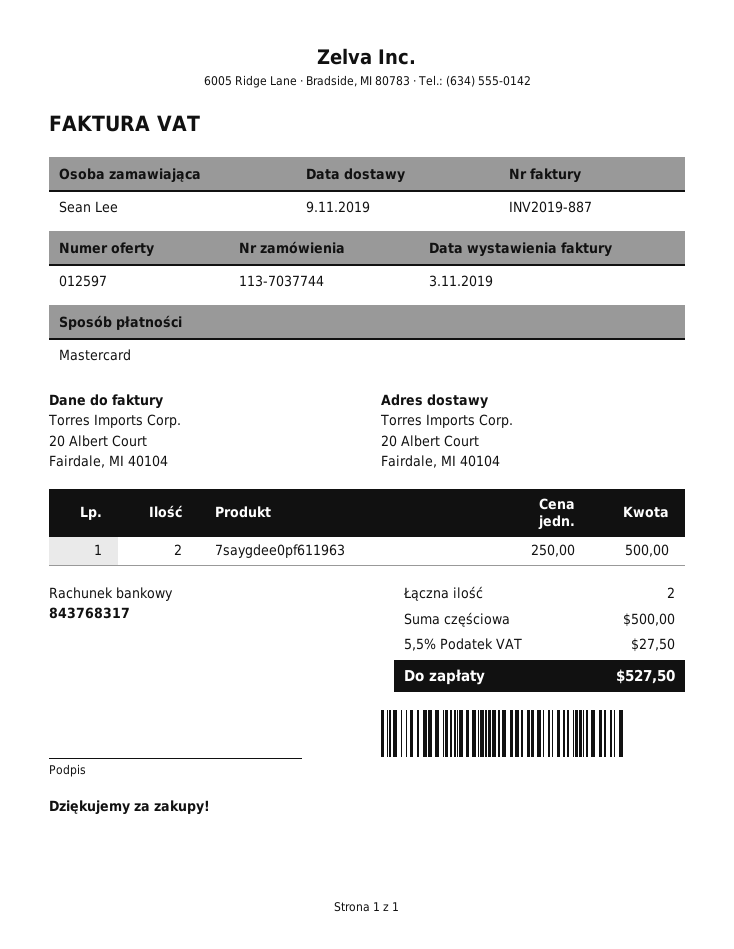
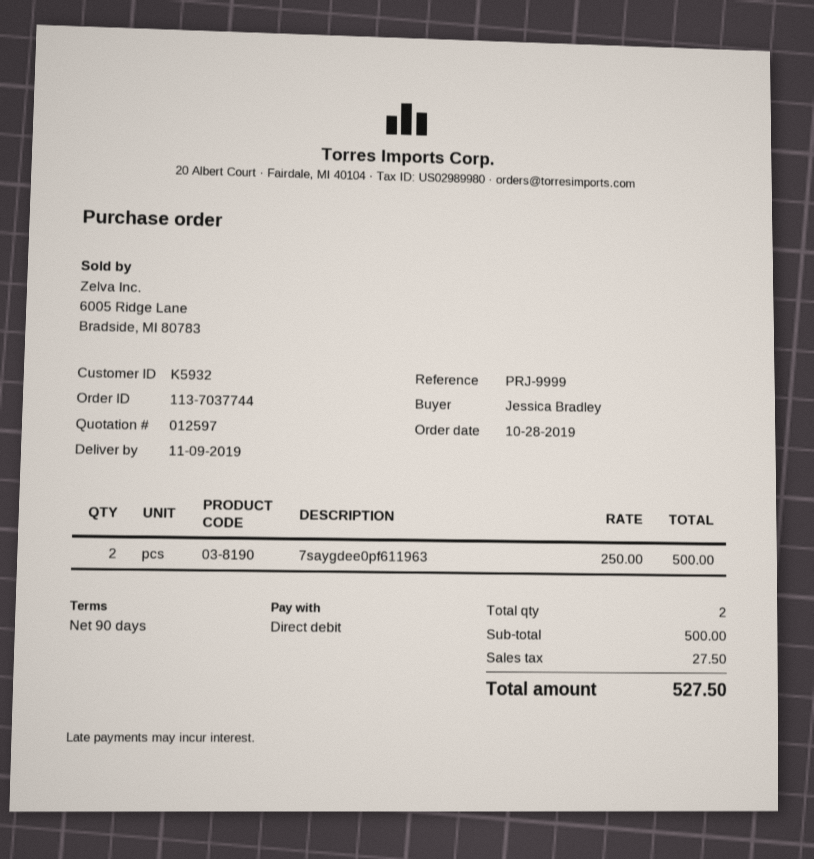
ordered by: Sean Lee -> Jessica Bradley
payment method: Mastercard -> direct debit

